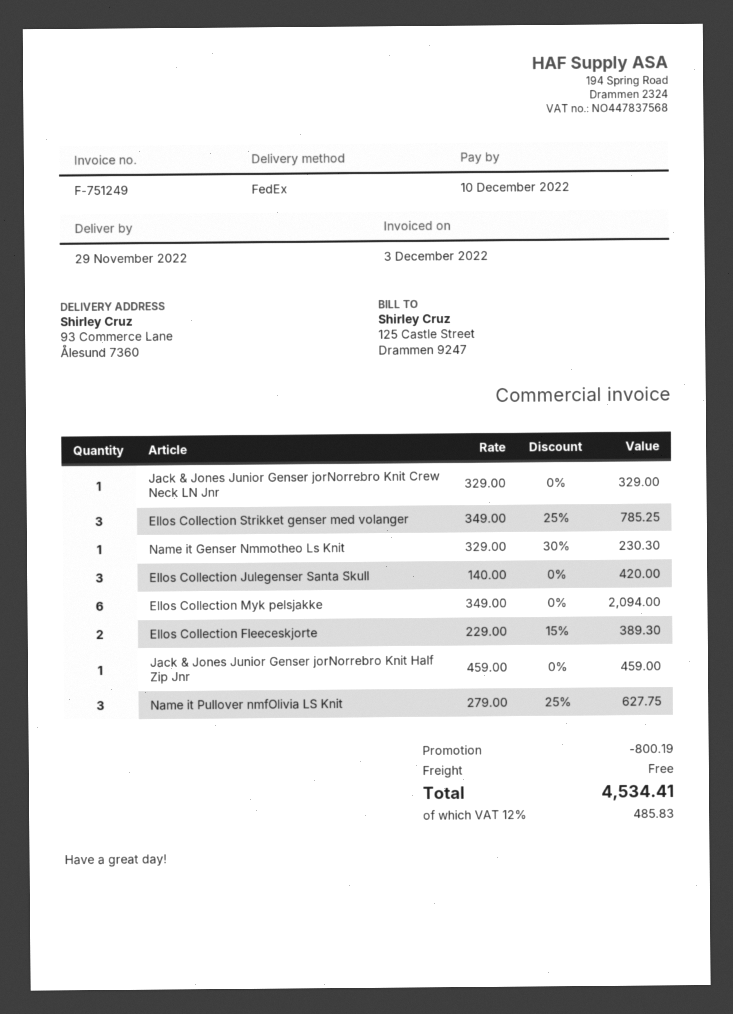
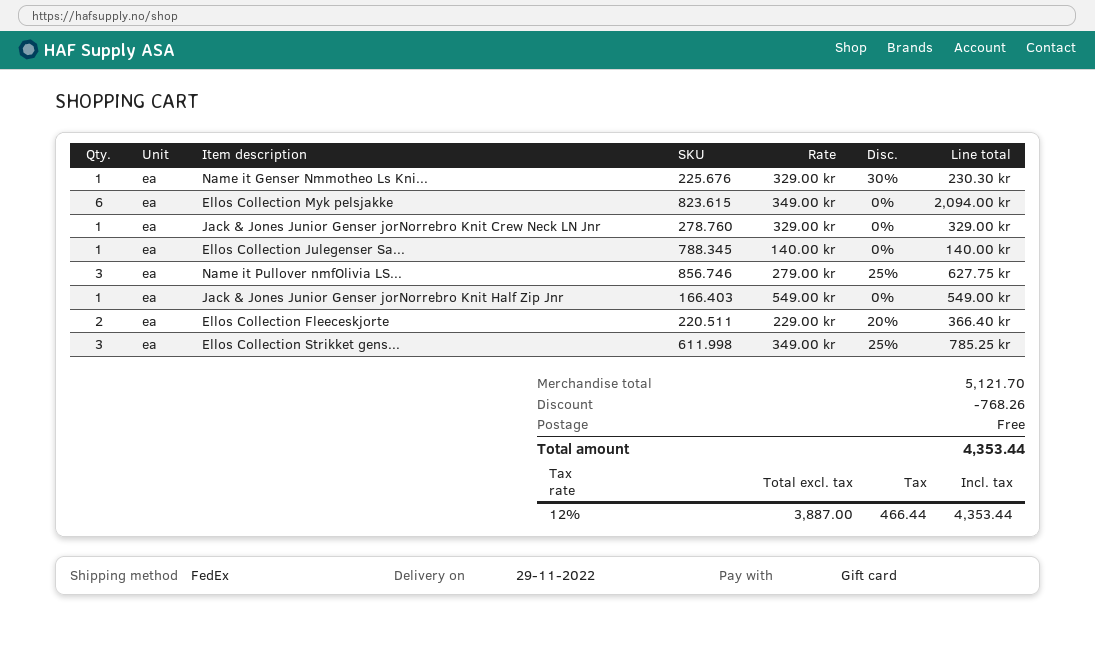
Ellos Collection Julegenser Santa Skull: 3 x 140.00 = 420.00 -> 1 x 140.00 = 140.00
Ellos Collection Fleeceskjorte: 2 x 229.00 - 15% = 389.30 -> 2 x 229.00 - 20% = 366.40
Jack & Jones Junior Genser jorNorrebro Knit Half Zip Jnr: 1 x 459.00 = 459.00 -> 1 x 549.00 = 549.00
discount: 800.19 -> 768.26
tax: 12% = 485.83 -> 12% = 466.44
total: 4534.41 -> 4353.44

